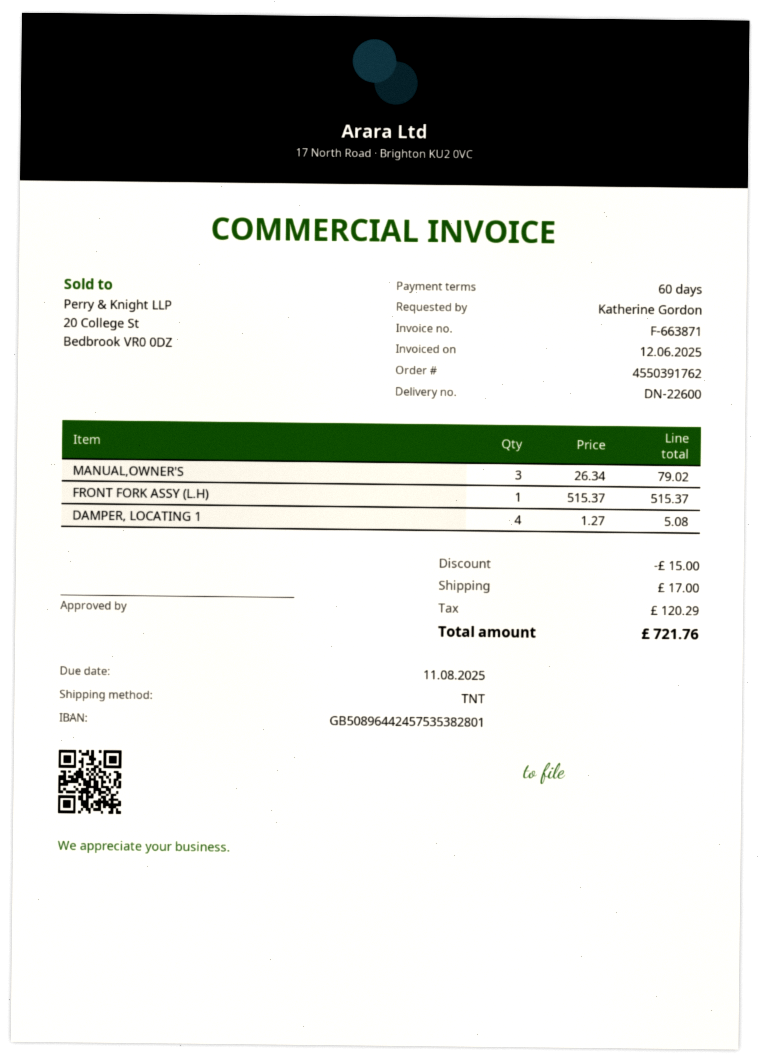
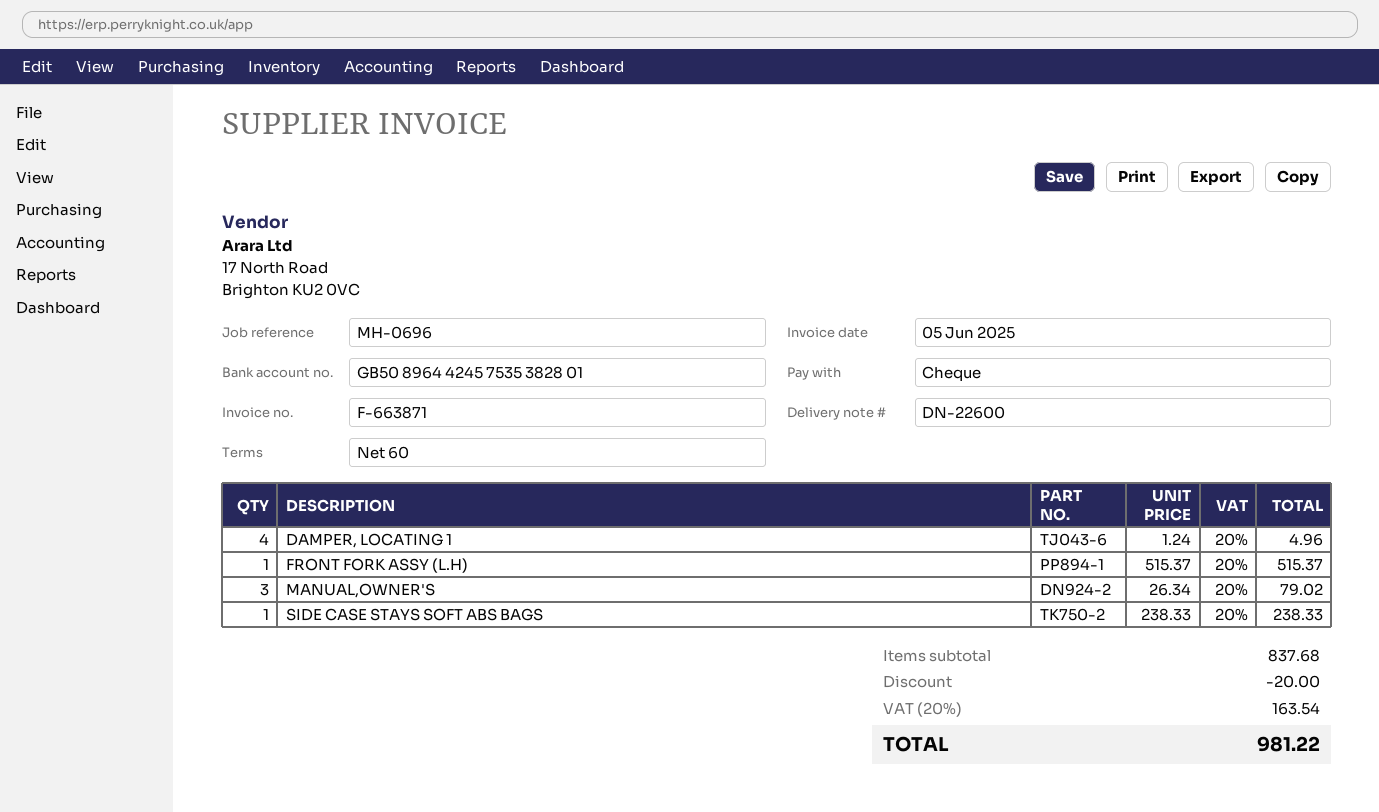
invoice date: 2025-06-12 -> 2025-06-05
DAMPER, LOCATING 1: 4 x 1.27 = 5.08 -> 4 x 1.24 = 4.96
SIDE CASE STAYS SOFT ABS BAGS: none -> 1 x 238.33 = 238.33
discount: 15.00 -> 20.00
shipping: 17.00 -> none
tax: 120.29 -> 163.54
total: 721.76 -> 981.22

